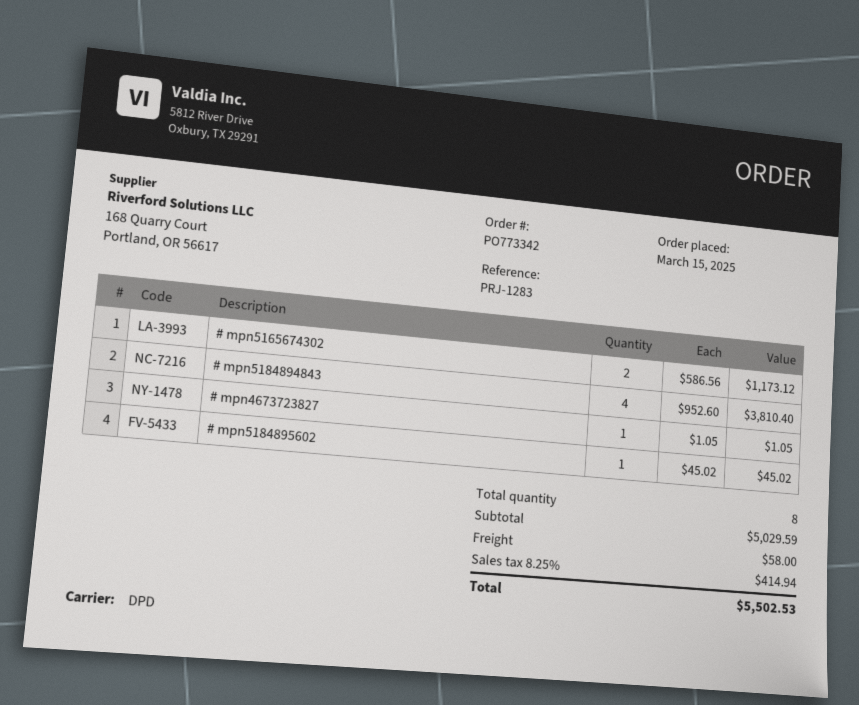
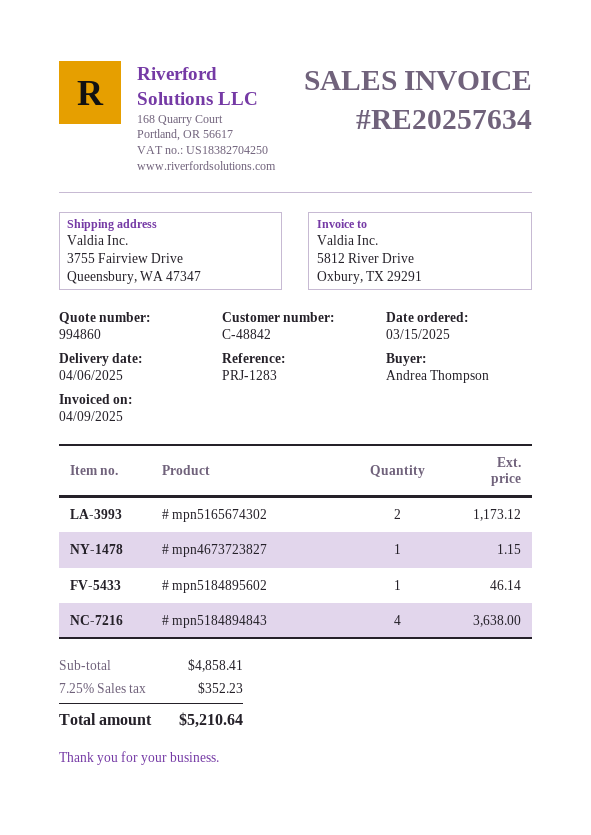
# mpn5184894843: 4 for 3810.40 -> 4 for 3638.00
# mpn4673723827: 1 for 1.05 -> 1 for 1.15
# mpn5184895602: 1 for 45.02 -> 1 for 46.14
subtotal: 5029.59 -> 4858.41
shipping: 58.00 -> none
tax: 8.25% = 414.94 -> 7.25% = 352.23
total: 5502.53 -> 5210.64

